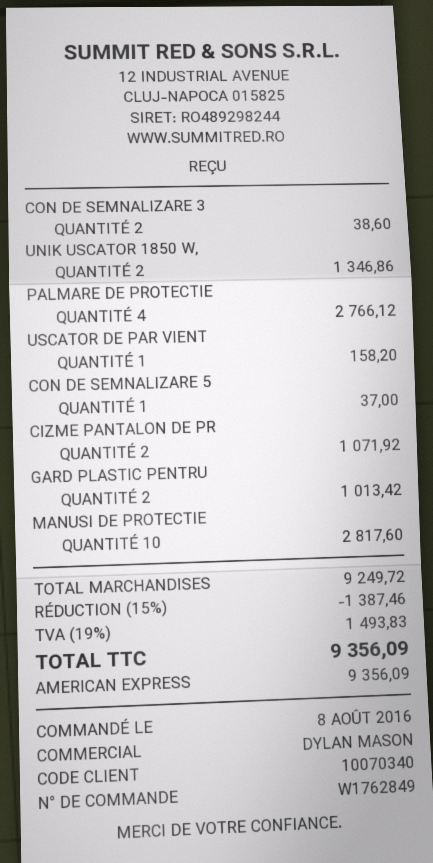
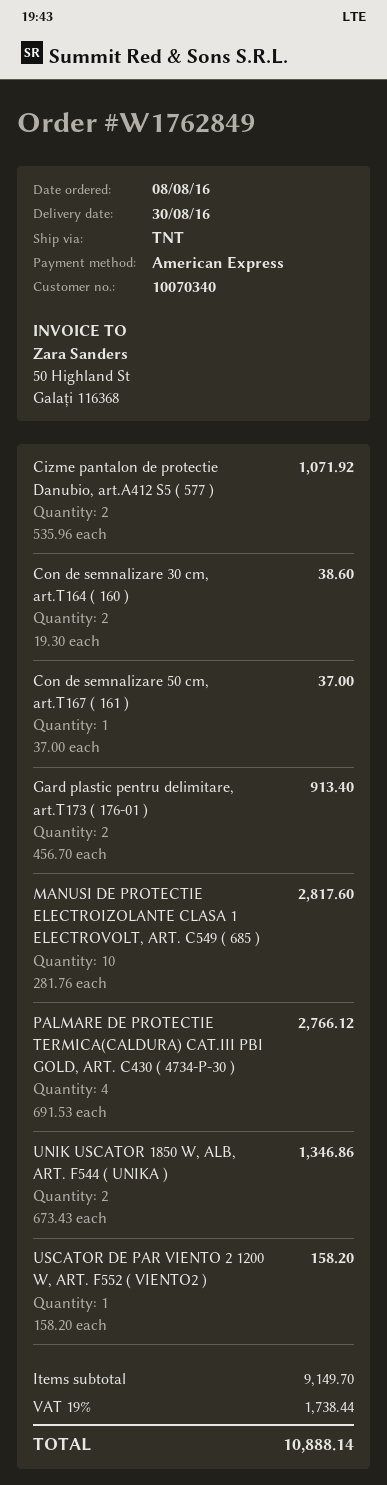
GARD PLASTIC PENTRU: 2 for 1013.42 -> 2 for 913.40
subtotal: 9249.72 -> 9149.70
discount: 15% = 1387.46 -> none
tax: 19% = 1493.83 -> 19% = 1738.44
total: 9356.09 -> 10888.14

